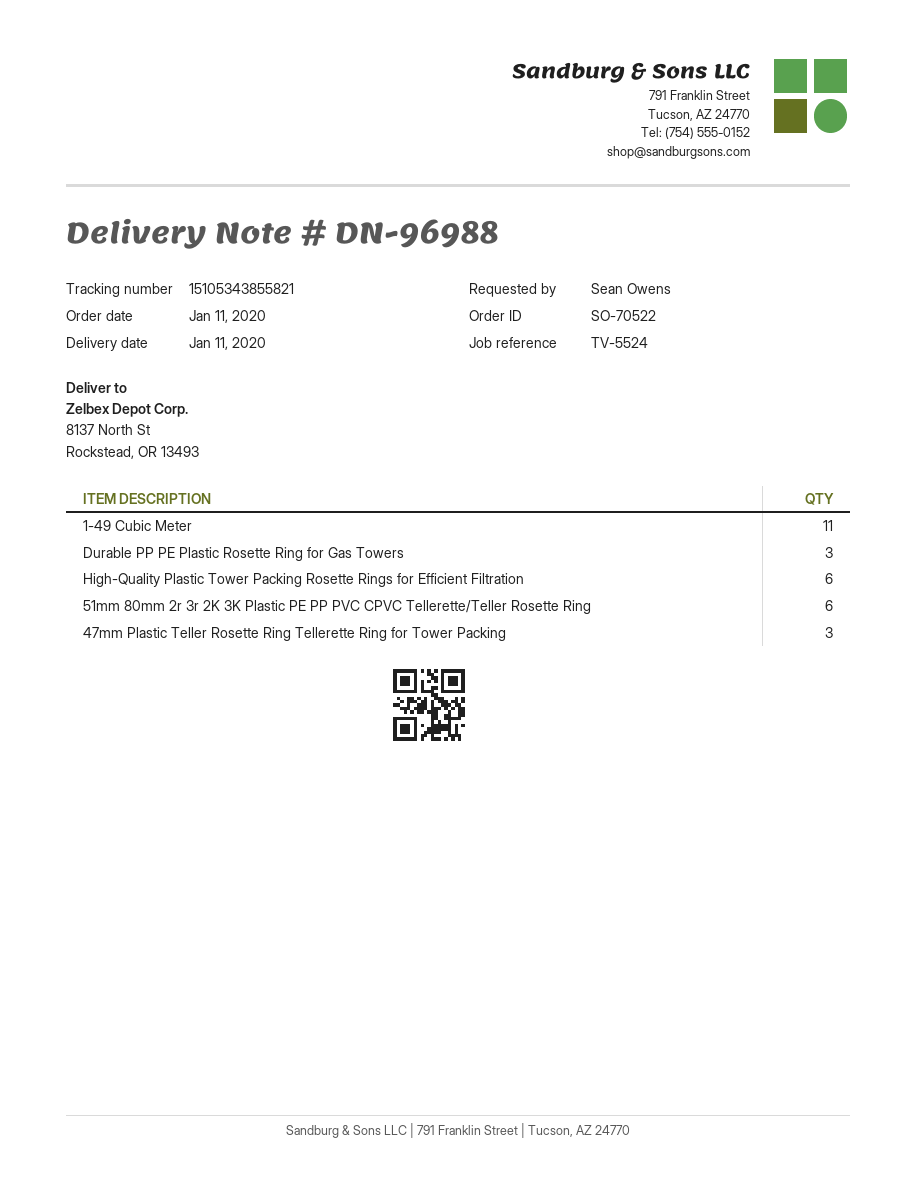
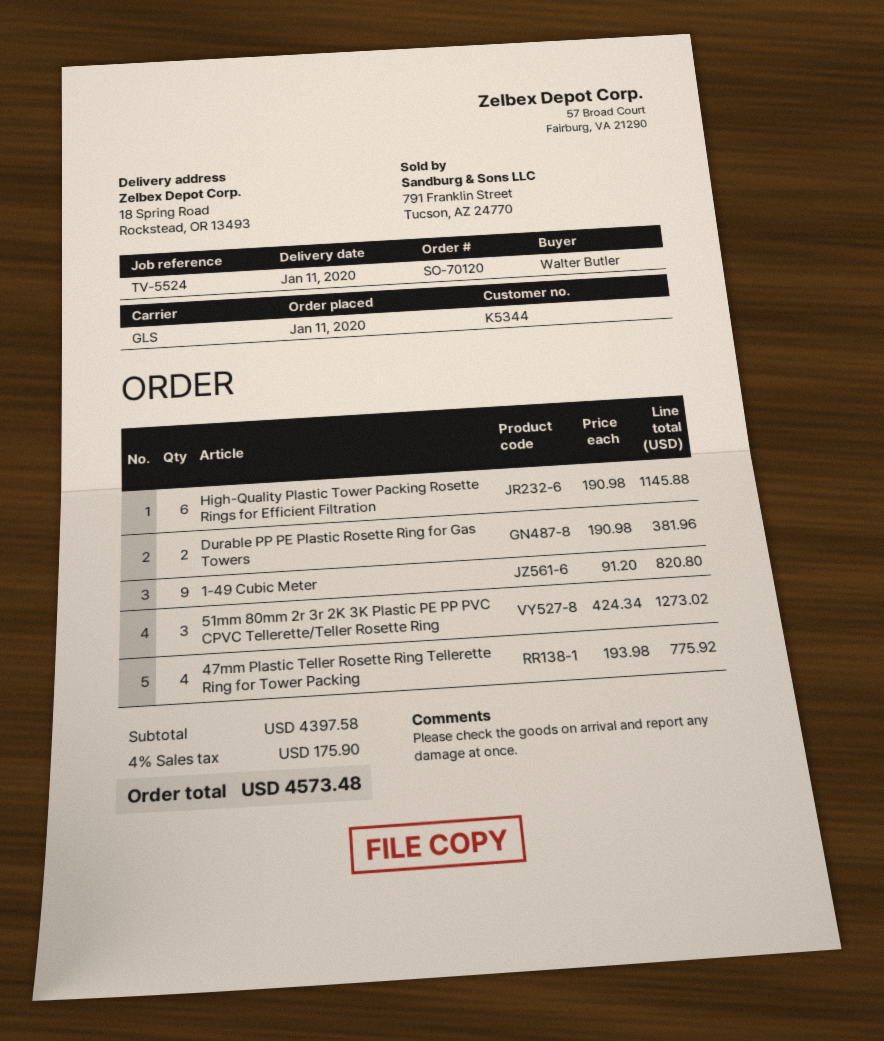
order number: SO-70522 -> SO-70120
ordered by: Sean Owens -> Walter Butler
ship to: 8137 North St, Rockstead, OR 13493 -> 18 Spring Road, Rockstead, OR 13493
1-49 Cubic Meter: 11 -> 9
Durable PP PE Plastic Rosette Ring for Gas Towers: 3 -> 2
51mm 80mm 2r 3r 2K 3K Plastic PE PP PVC CPVC Tellerette/Teller Rosette Ring: 6 -> 3
47mm Plastic Teller Rosette Ring Tellerette Ring for Tower Packing: 3 -> 4

